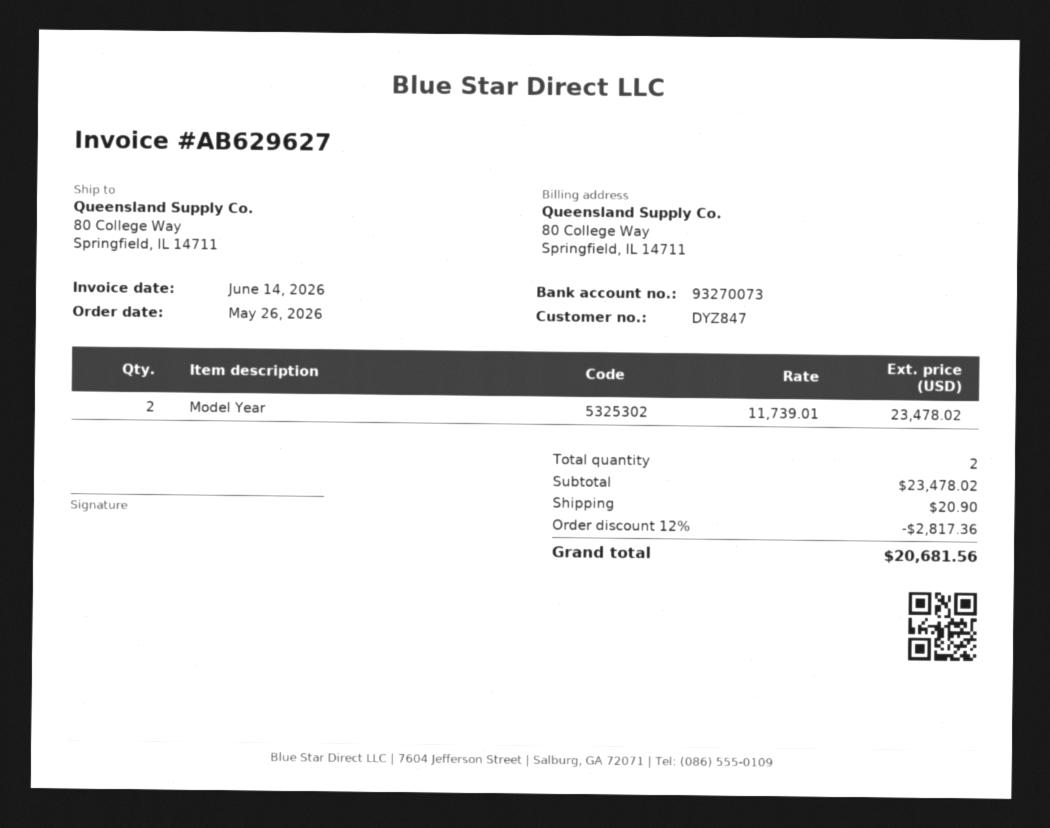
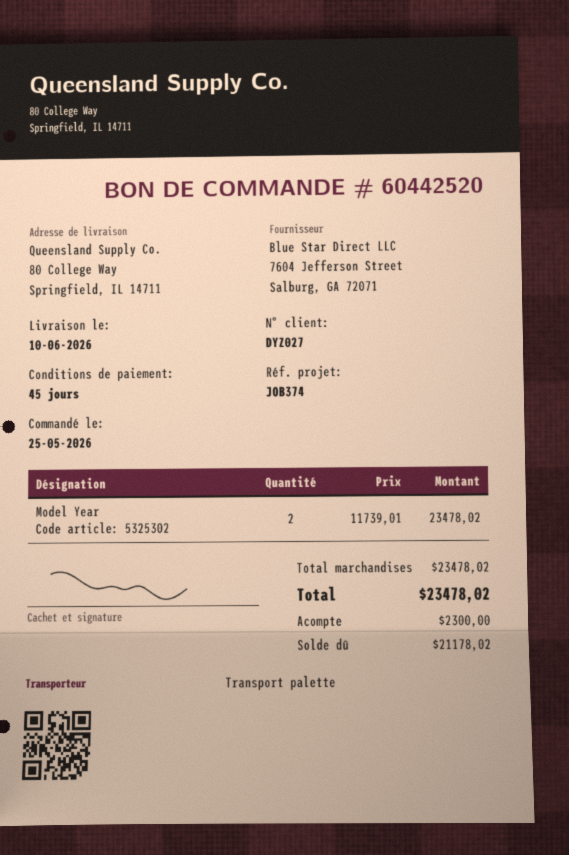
order date: 2026-05-26 -> 2026-05-25
customer number: DYZ847 -> DYZ027
discount: 12% = 2817.36 -> none
shipping: 20.90 -> none
total: 20681.56 -> 23478.02

